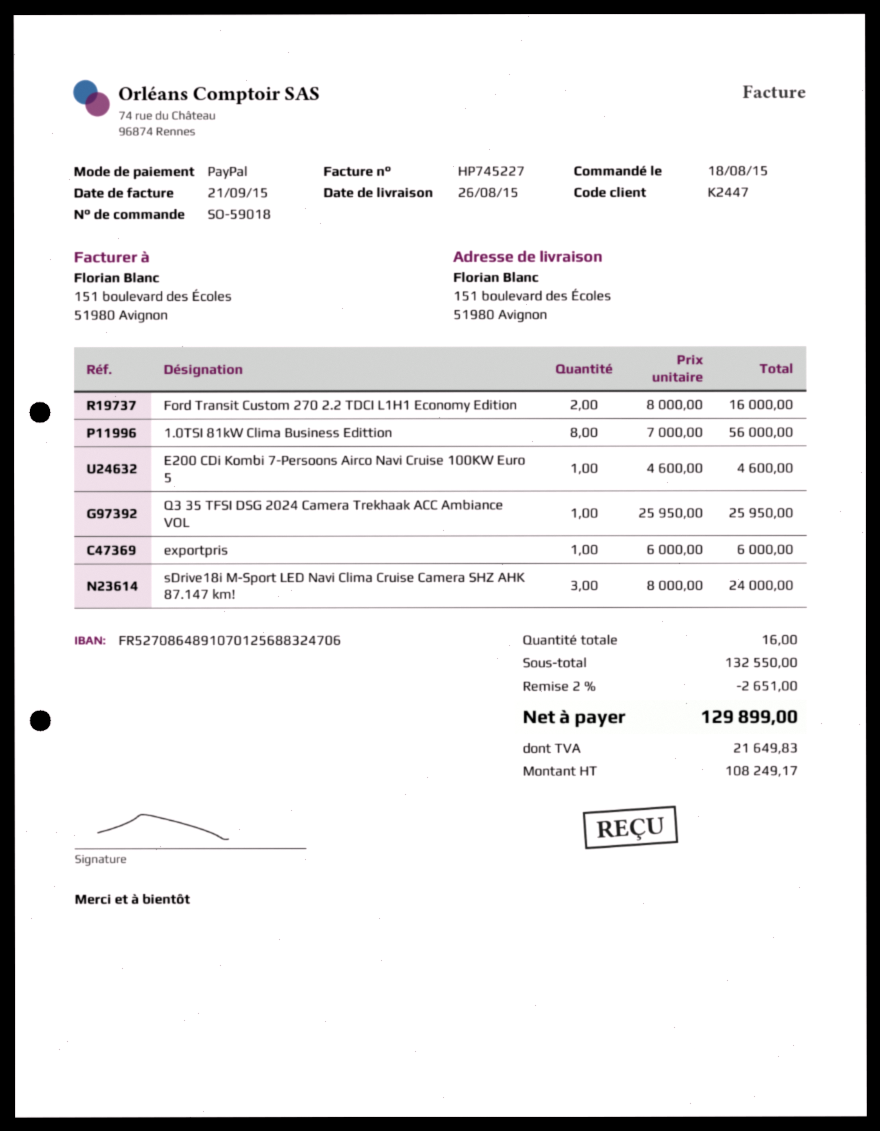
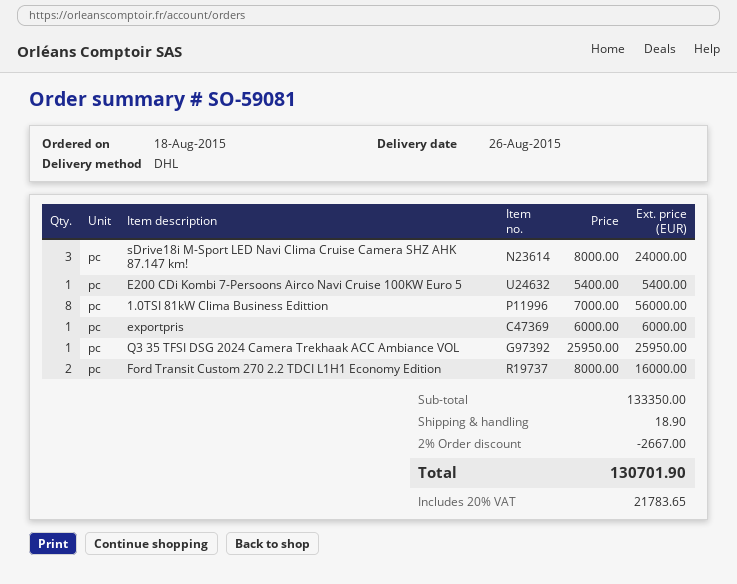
order number: SO-59018 -> SO-59081
E200 CDi Kombi 7-Persoons Airco Navi Cruise 100KW Euro 5: 1 x 4600.00 = 4600.00 -> 1 x 5400.00 = 5400.00
subtotal: 132550.00 -> 133350.00
discount: 2% = 2651.00 -> 2% = 2667.00
shipping: none -> 18.90
tax: 21649.83 -> 21783.65
total: 129899.00 -> 130701.90

